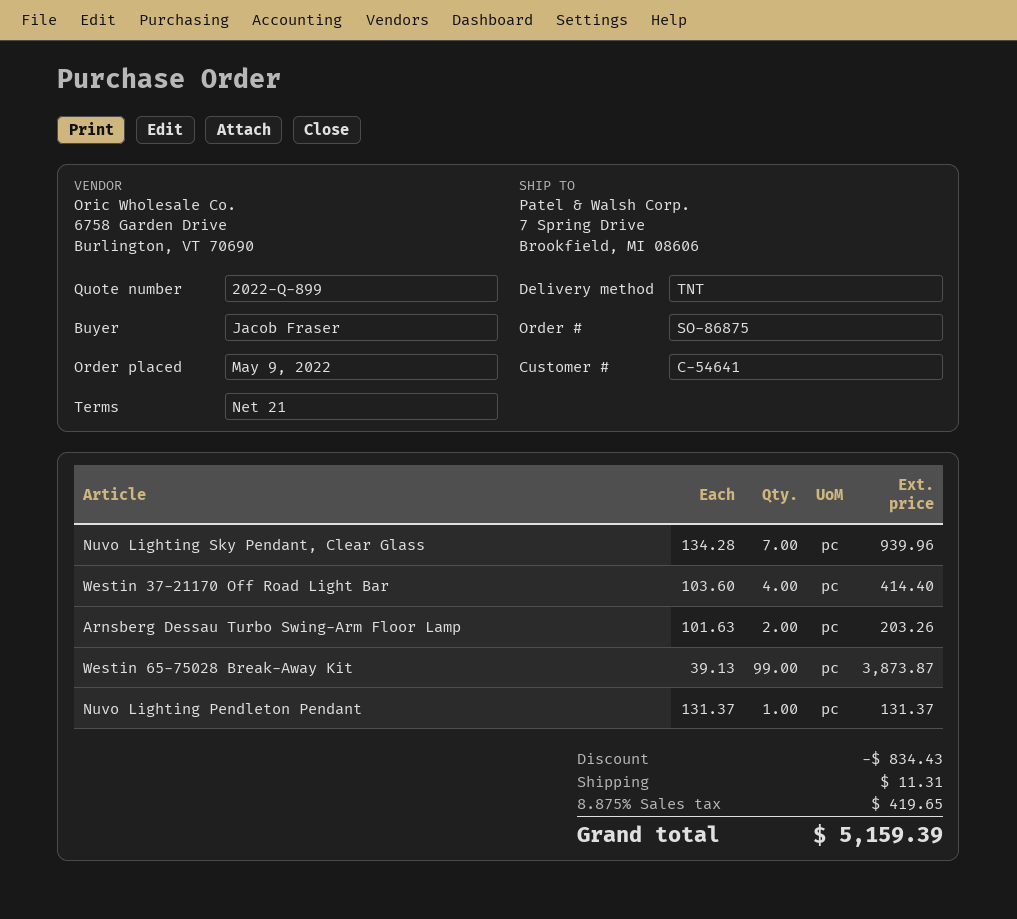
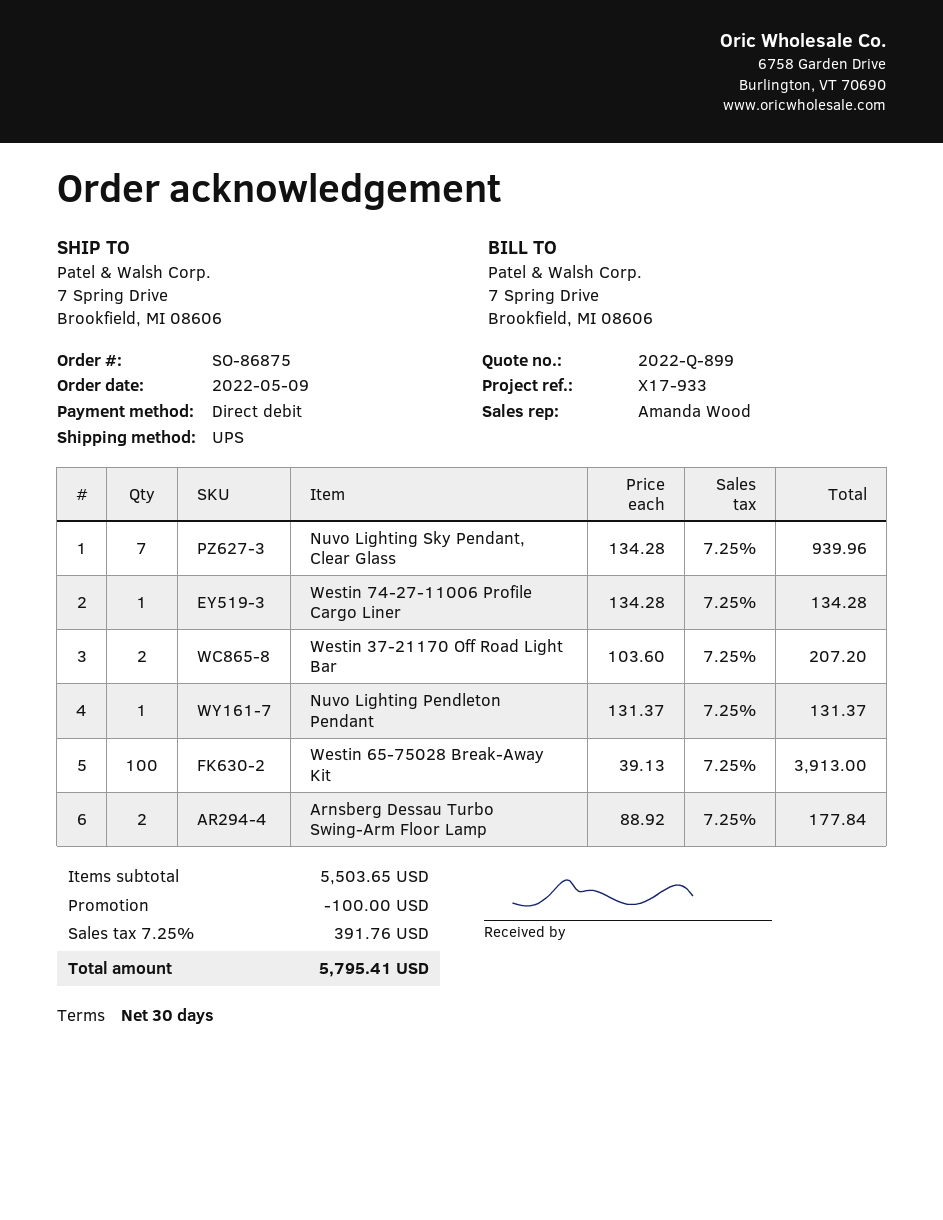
payment terms: 21 days -> 30 days
shipping method: TNT -> UPS
Westin 37-21170 Off Road Light Bar: 4 x 103.60 = 414.40 -> 2 x 103.60 = 207.20
Arnsberg Dessau Turbo Swing-Arm Floor Lamp: 2 x 101.63 = 203.26 -> 2 x 88.92 = 177.84
Westin 65-75028 Break-Away Kit: 99 x 39.13 = 3873.87 -> 100 x 39.13 = 3913.00
Westin 74-27-11006 Profile Cargo Liner: none -> 1 x 134.28 = 134.28
discount: 834.43 -> 100.00
shipping: 11.31 -> none
tax: 8.875% = 419.65 -> 7.25% = 391.76
total: 5159.39 -> 5795.41

